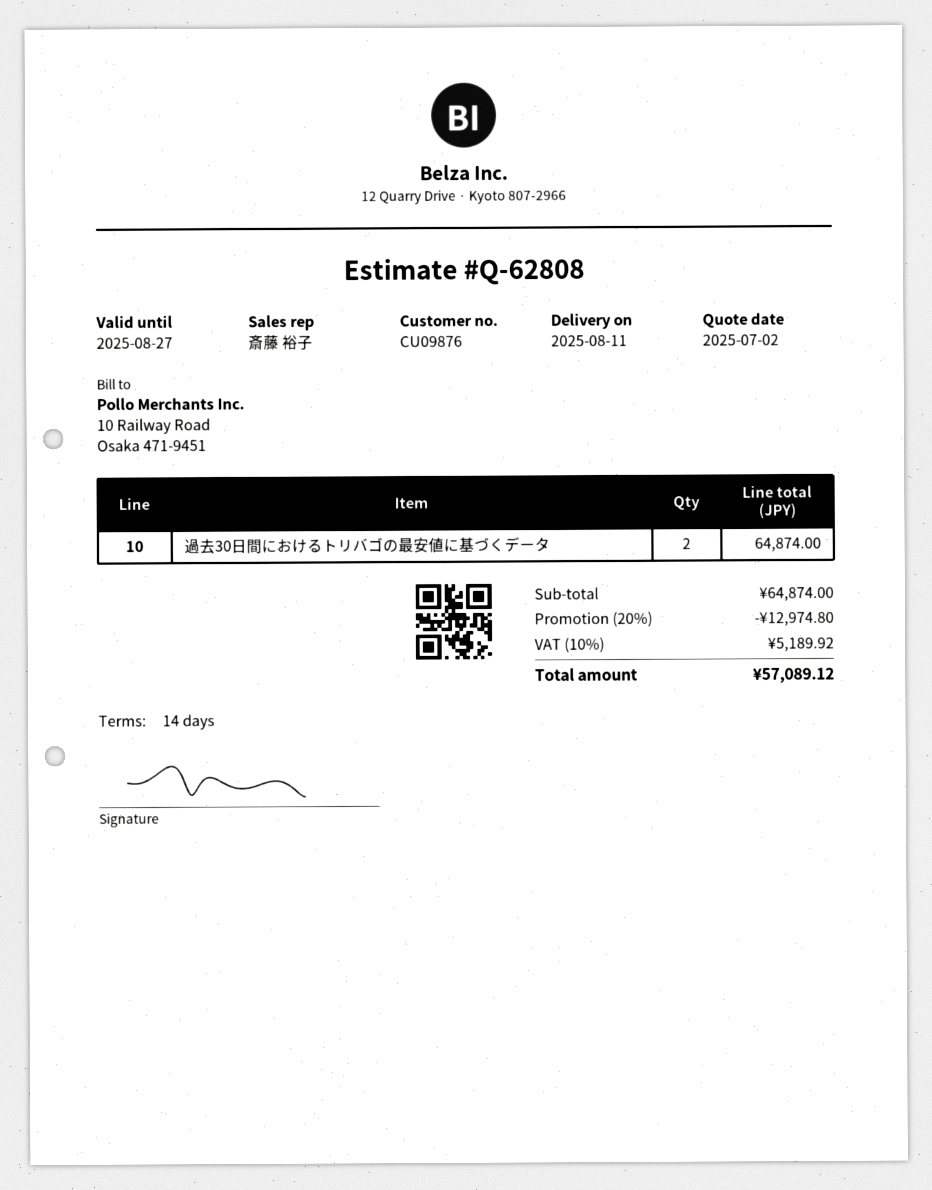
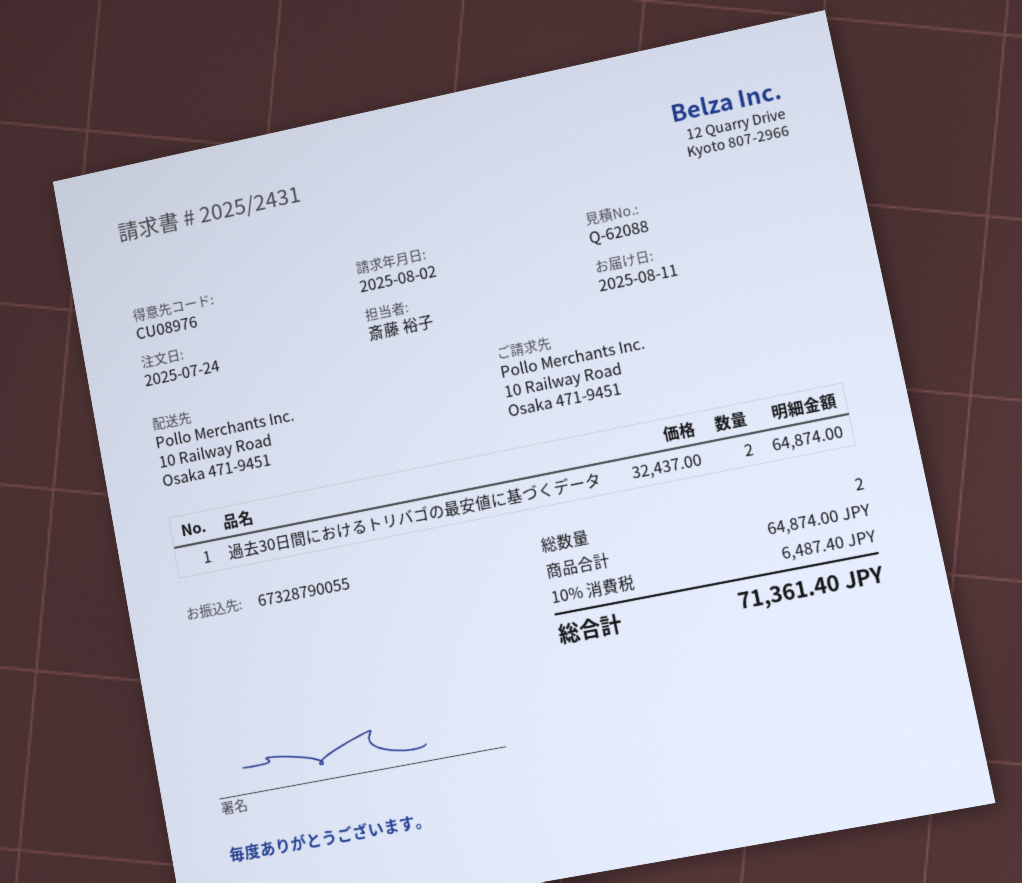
quote number: Q-62808 -> Q-62088
customer number: CU09876 -> CU08976
discount: 20% = 12974.80 -> none
tax: 10% = 5189.92 -> 10% = 6487.40
total: 57089.12 -> 71361.40

